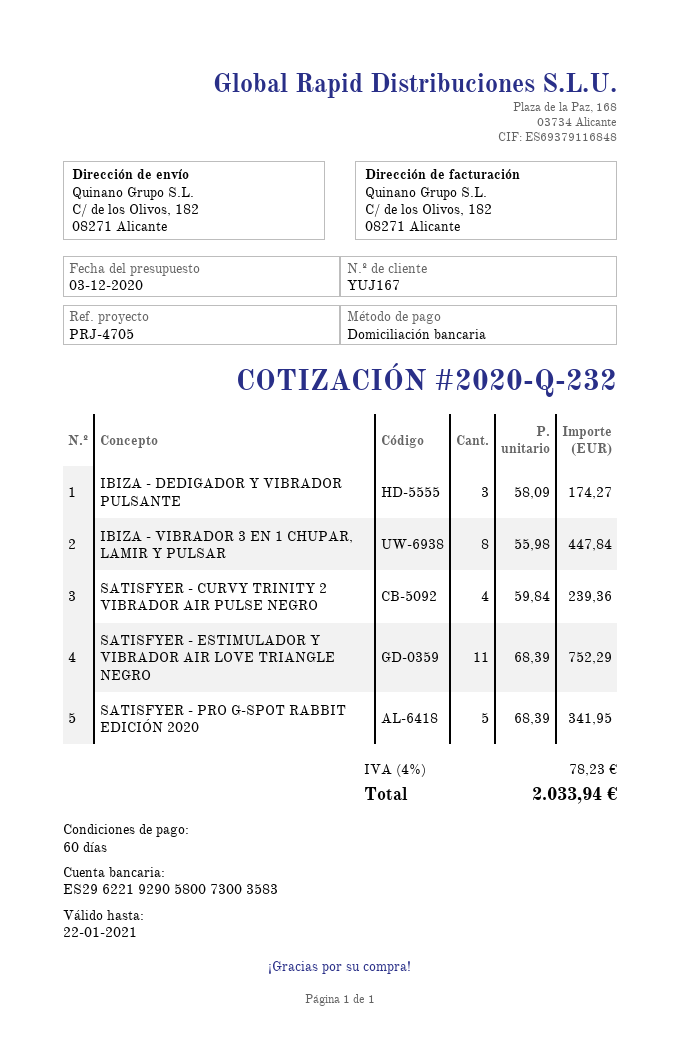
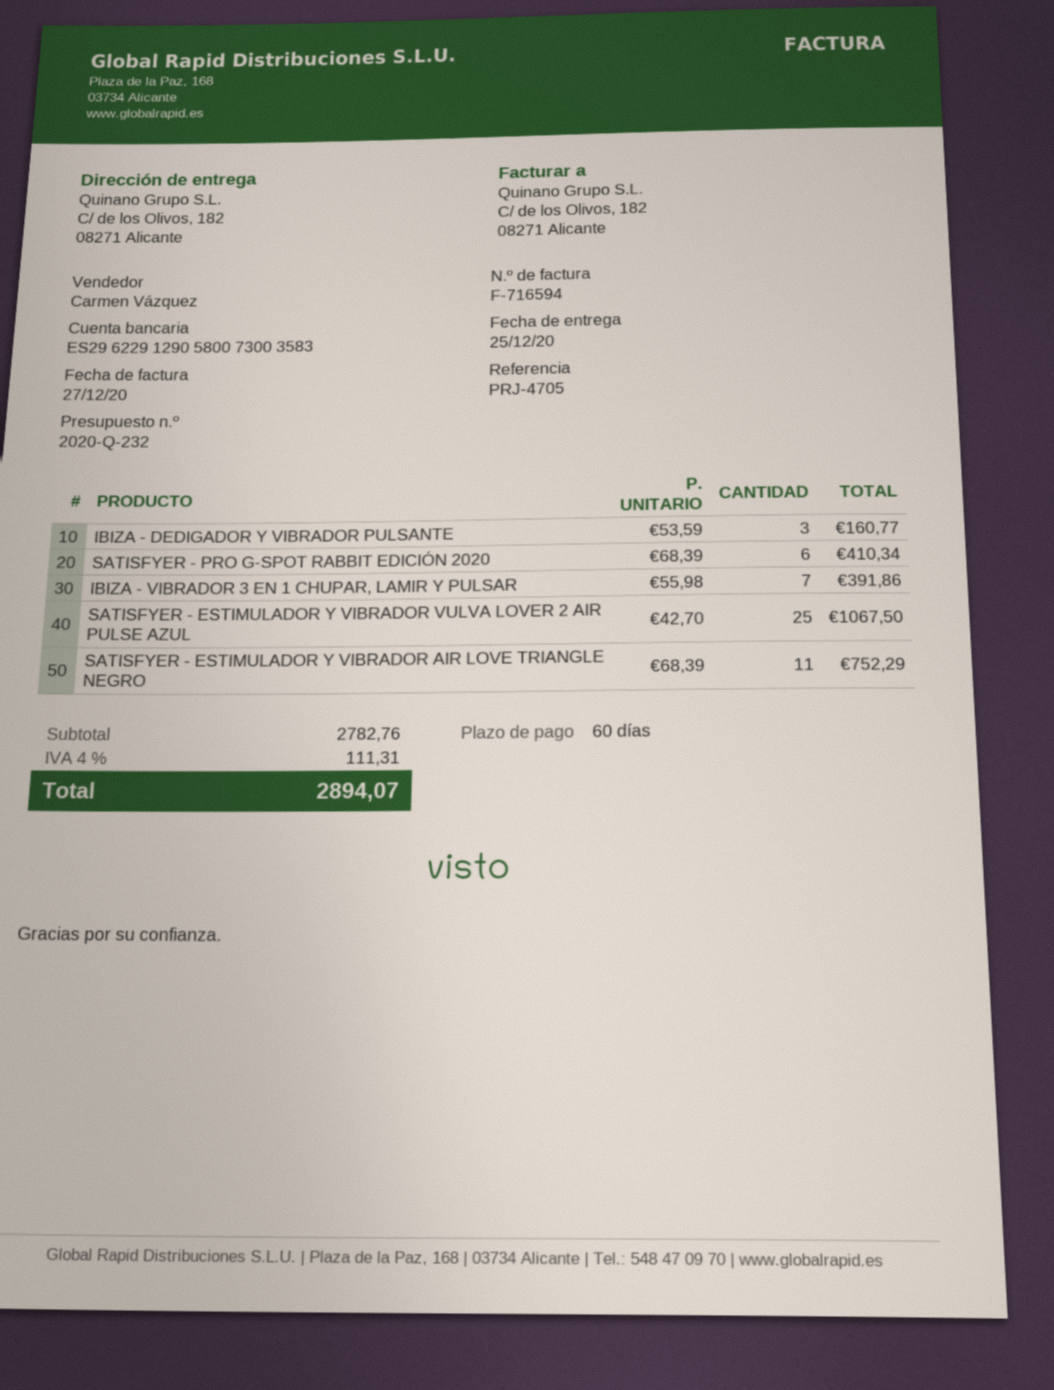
bank account: ES2962219290580073003583 -> ES2962291290580073003583
IBIZA - DEDIGADOR Y VIBRADOR PULSANTE: 3 x 58.09 = 174.27 -> 3 x 53.59 = 160.77
IBIZA - VIBRADOR 3 EN 1 CHUPAR, LAMIR Y PULSAR: 8 x 55.98 = 447.84 -> 7 x 55.98 = 391.86
SATISFYER - CURVY TRINITY 2 VIBRADOR AIR PULSE NEGRO: 4 x 59.84 = 239.36 -> none
SATISFYER - PRO G-SPOT RABBIT EDICIÓN 2020: 5 x 68.39 = 341.95 -> 6 x 68.39 = 410.34
SATISFYER - ESTIMULADOR Y VIBRADOR VULVA LOVER 2 AIR PULSE AZUL: none -> 25 x 42.70 = 1067.50
tax: 4% = 78.23 -> 4% = 111.31
total: 2033.94 -> 2894.07

